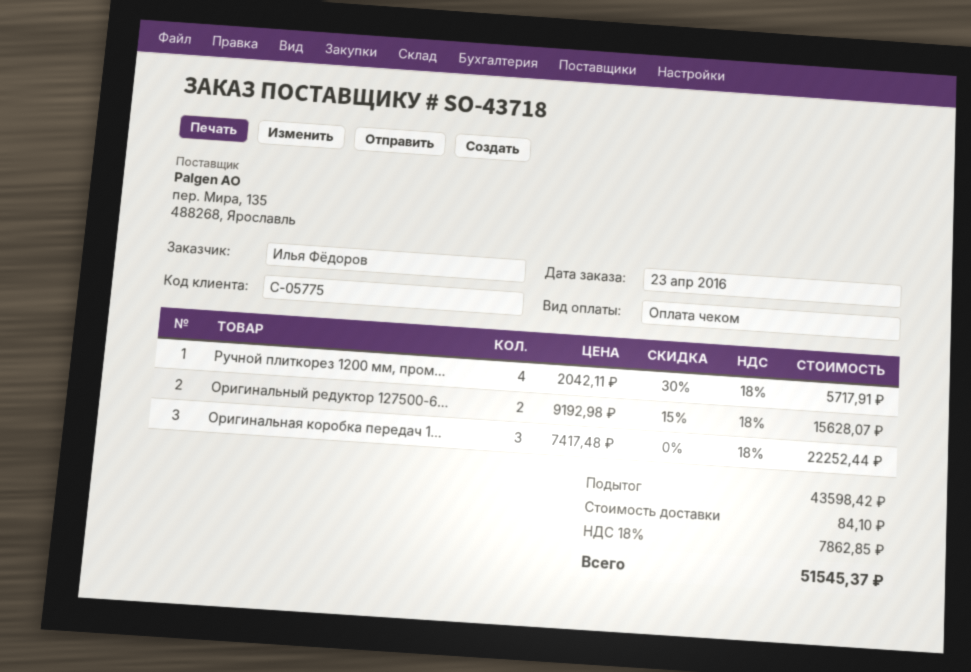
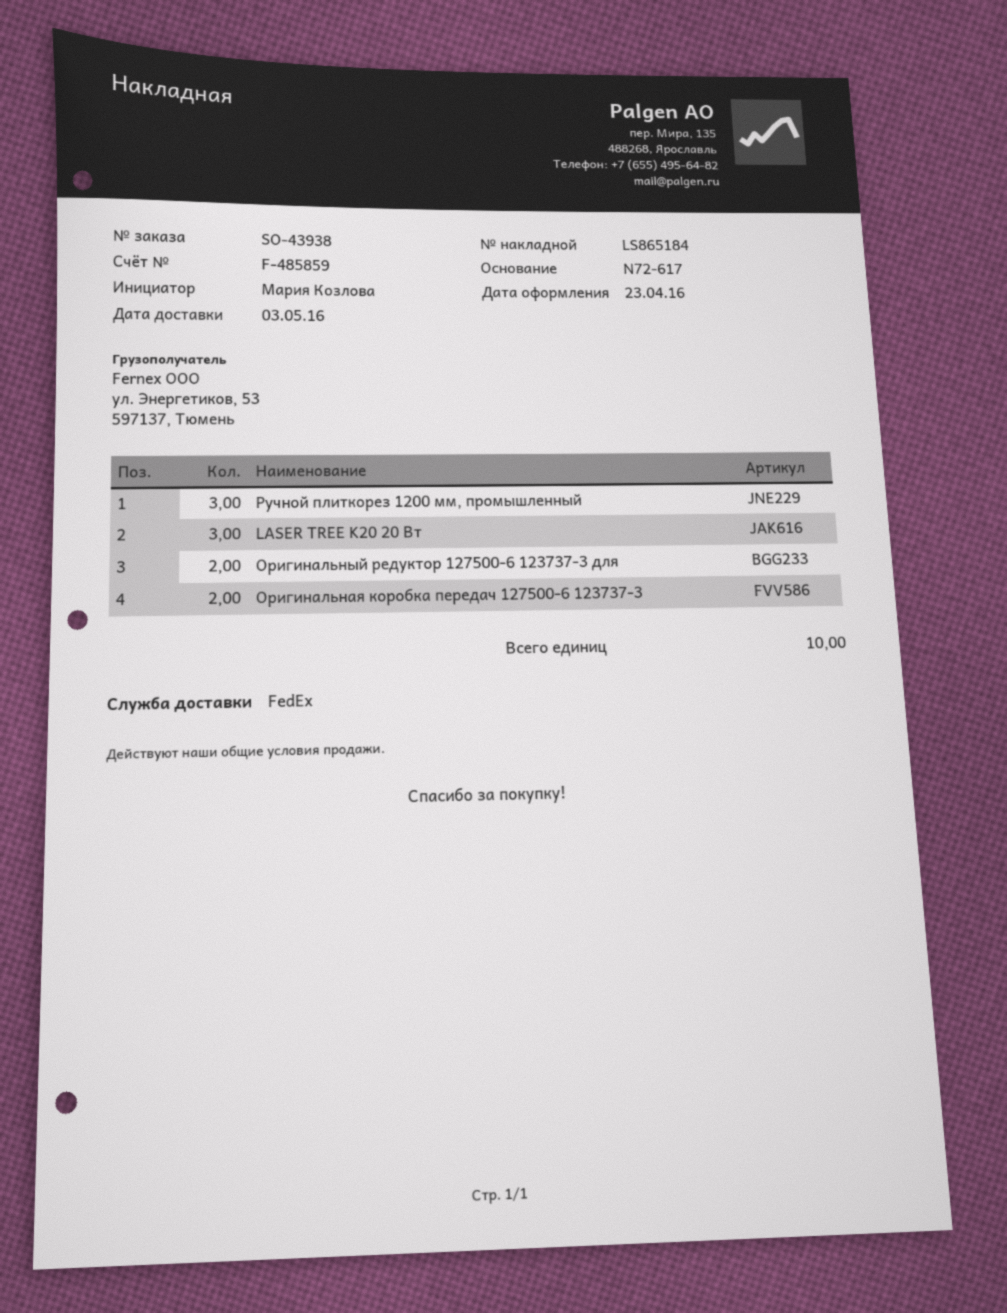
order number: SO-43718 -> SO-43938
ordered by: Илья Фёдоров -> Мария Козлова
Ручной плиткорез 1200 мм, пром...: 4 -> 3
Оригинальная коробка передач 1...: 3 -> 2
LASER TREE K20 20 Вт: none -> 3

